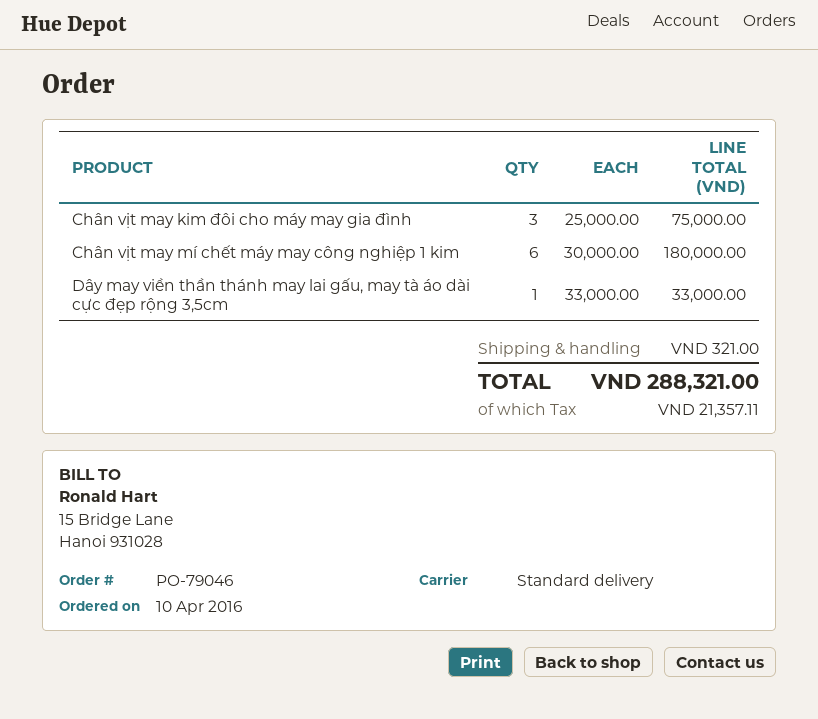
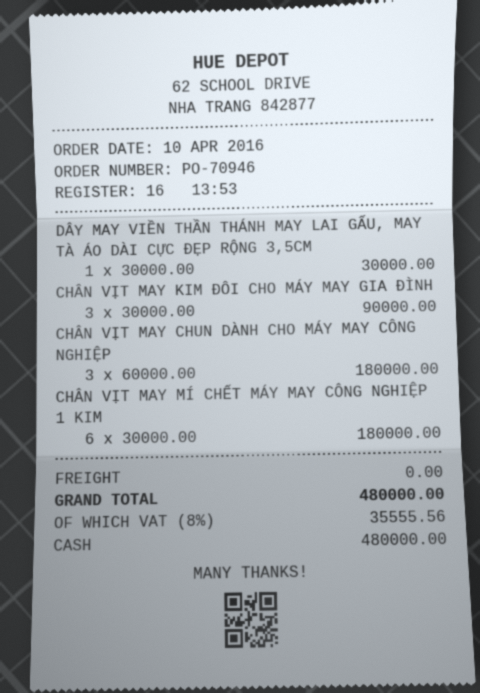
order number: PO-79046 -> PO-70946
Chân vịt may kim đôi cho máy may gia đình: 3 x 25000.00 = 75000.00 -> 3 x 30000.00 = 90000.00
Dây may viền thần thánh may lai gấu, may tà áo dài cực đẹp rộng 3,5cm: 1 x 33000.00 = 33000.00 -> 1 x 30000.00 = 30000.00
CHÂN VỊT MAY CHUN DÀNH CHO MÁY MAY CÔNG NGHIỆP: none -> 3 x 60000.00 = 180000.00
shipping: 321.00 -> 0.00
tax: 21357.11 -> 35555.56
total: 288321.00 -> 480000.00

